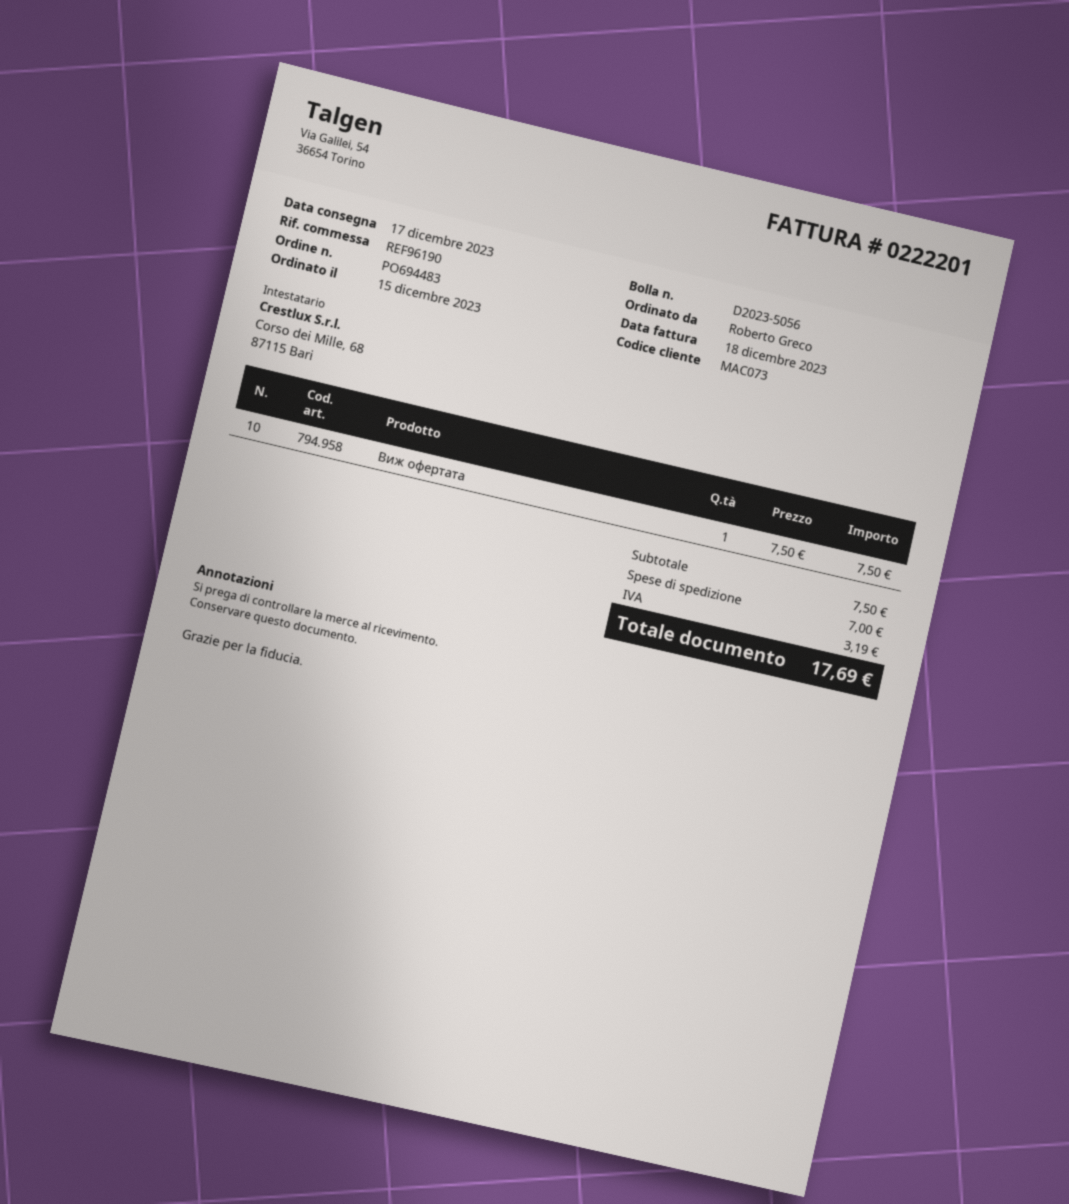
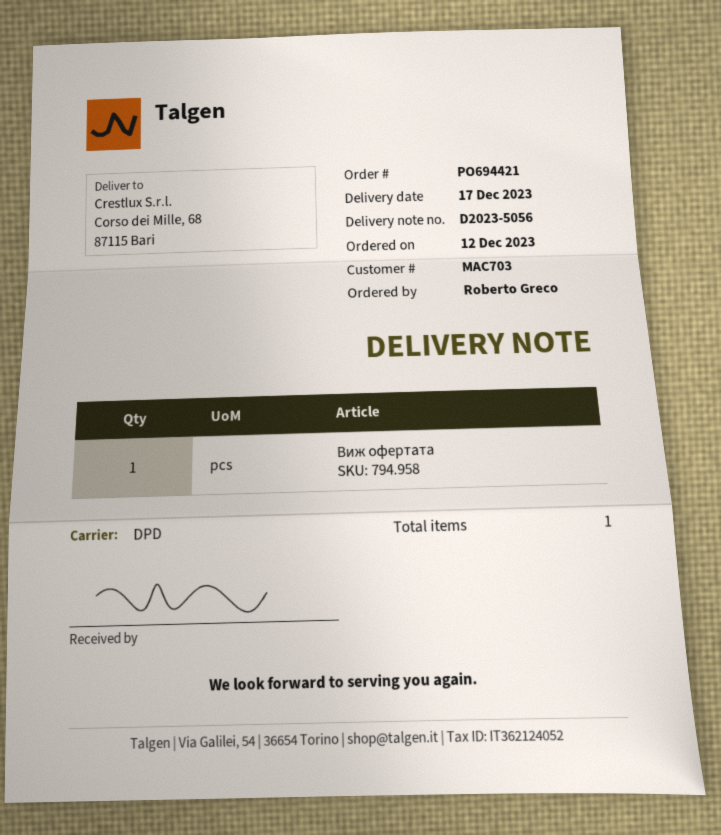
order number: PO694483 -> PO694421
order date: 2023-12-15 -> 2023-12-12
customer number: MAC073 -> MAC703

